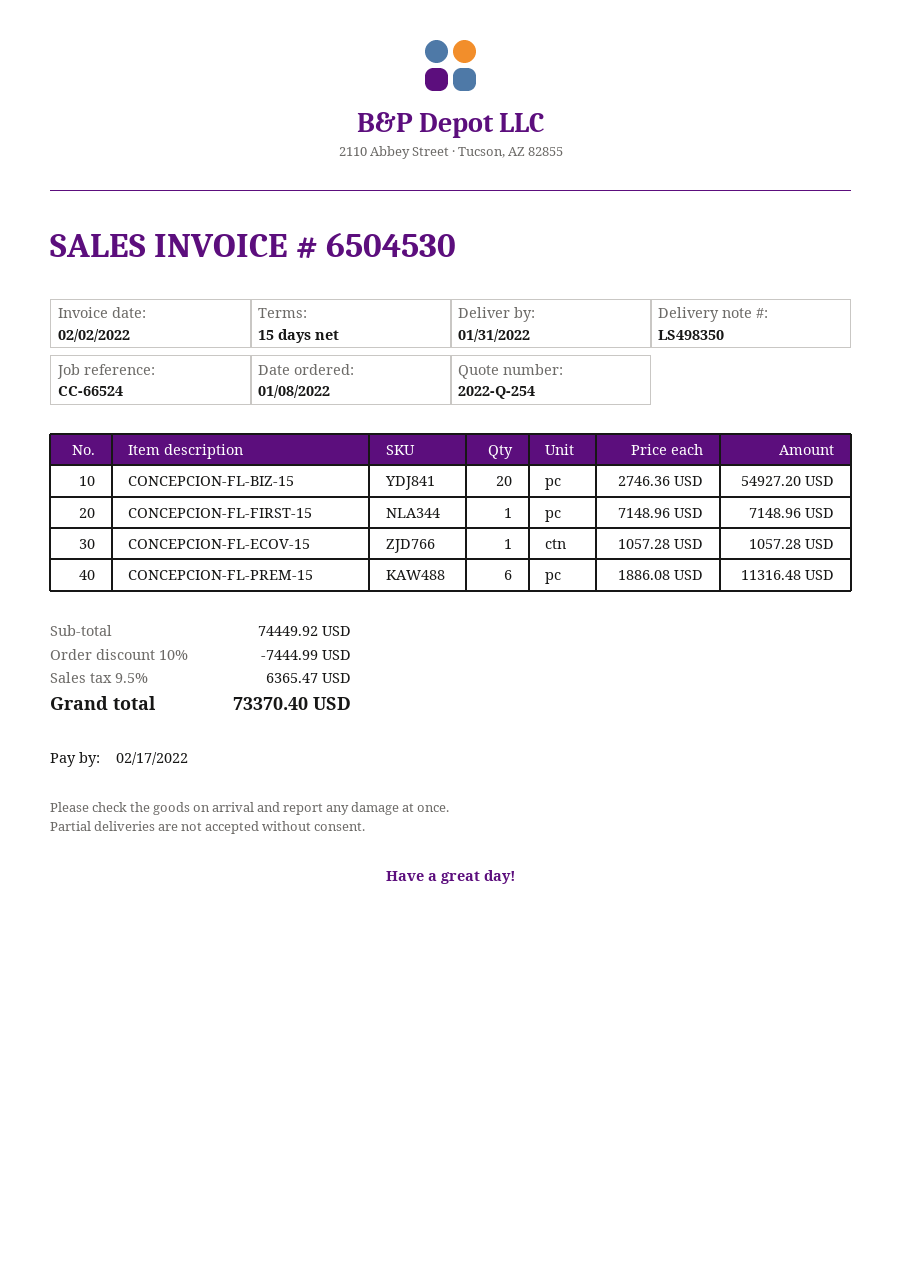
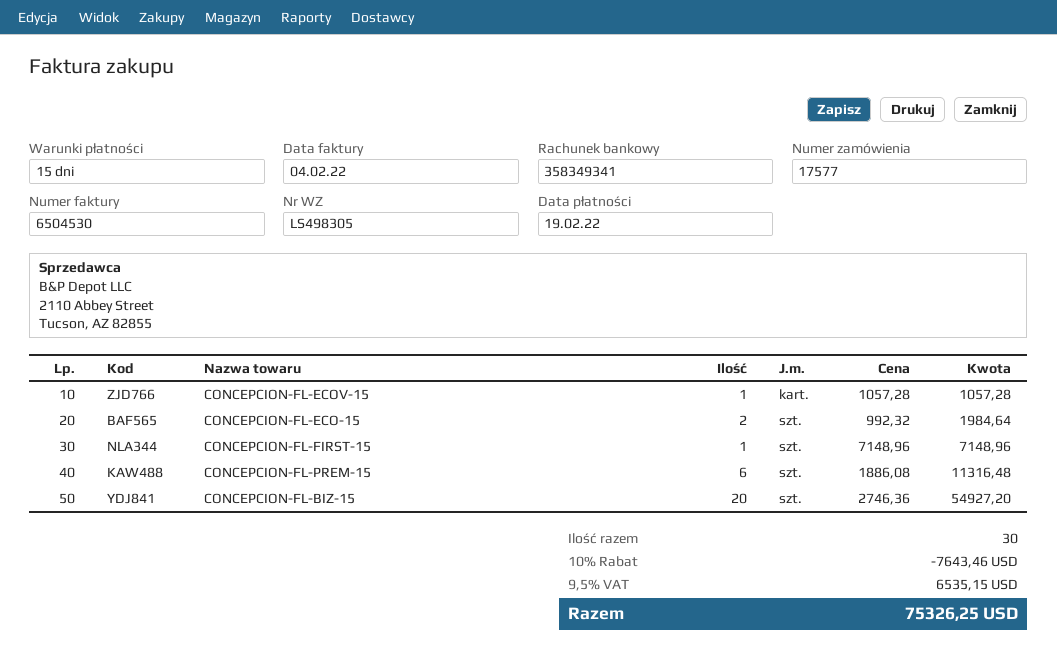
delivery note number: LS498350 -> LS498305
invoice date: 2022-02-02 -> 2022-02-04
due date: 2022-02-17 -> 2022-02-19
CONCEPCION-FL-ECO-15: none -> 2 x 992.32 = 1984.64
discount: 10% = 7444.99 -> 10% = 7643.46
tax: 9.5% = 6365.47 -> 9.5% = 6535.15
total: 73370.40 -> 75326.25

